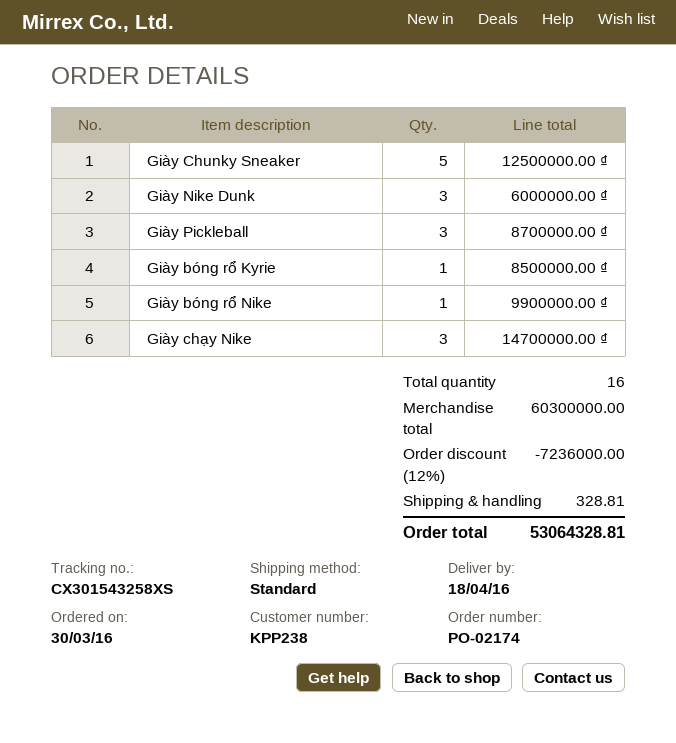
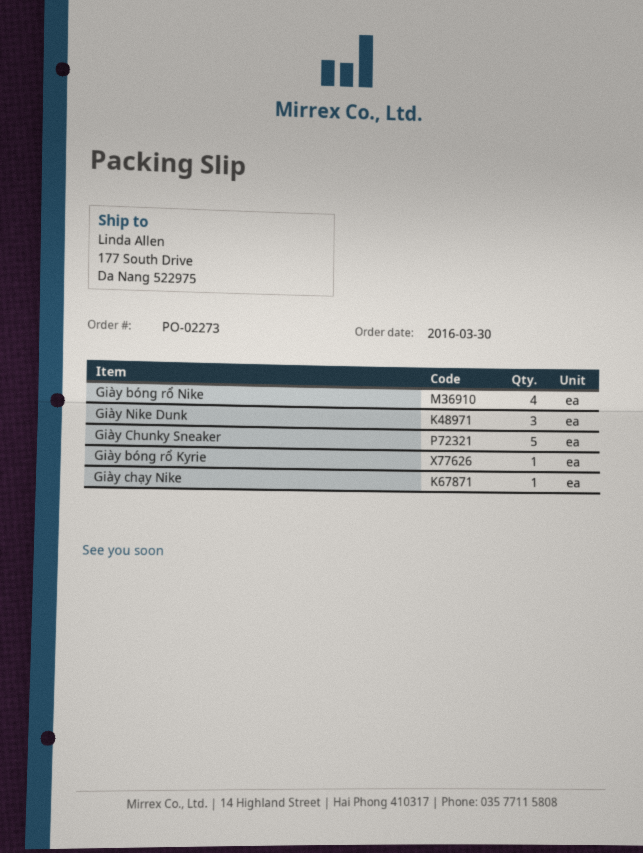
order number: PO-02174 -> PO-02273
Giày Pickleball: 3 -> none
Giày bóng rổ Nike: 1 -> 4
Giày chạy Nike: 3 -> 1

